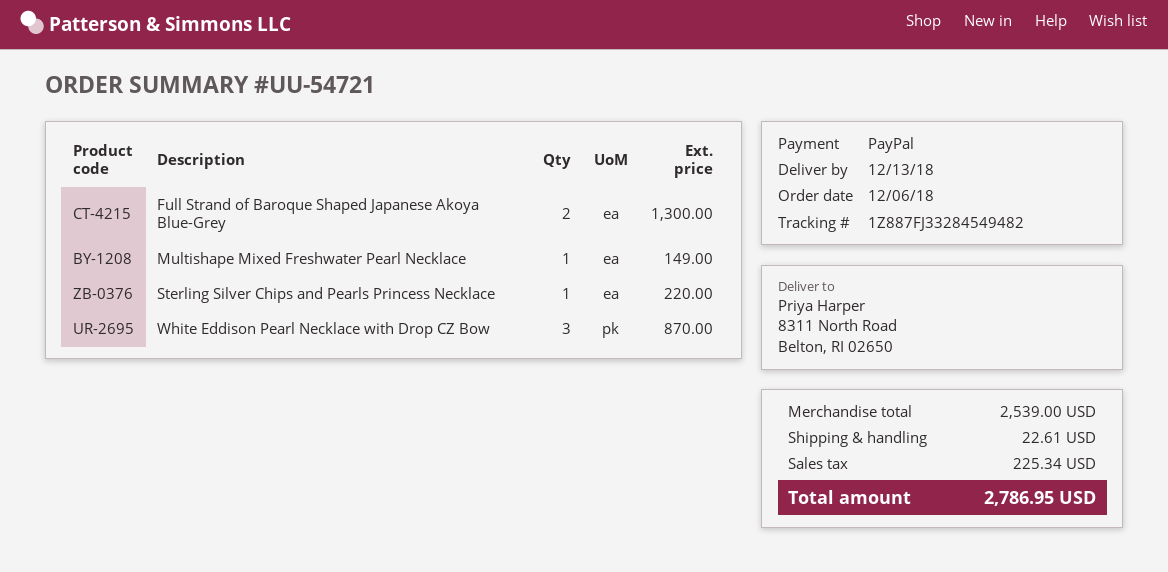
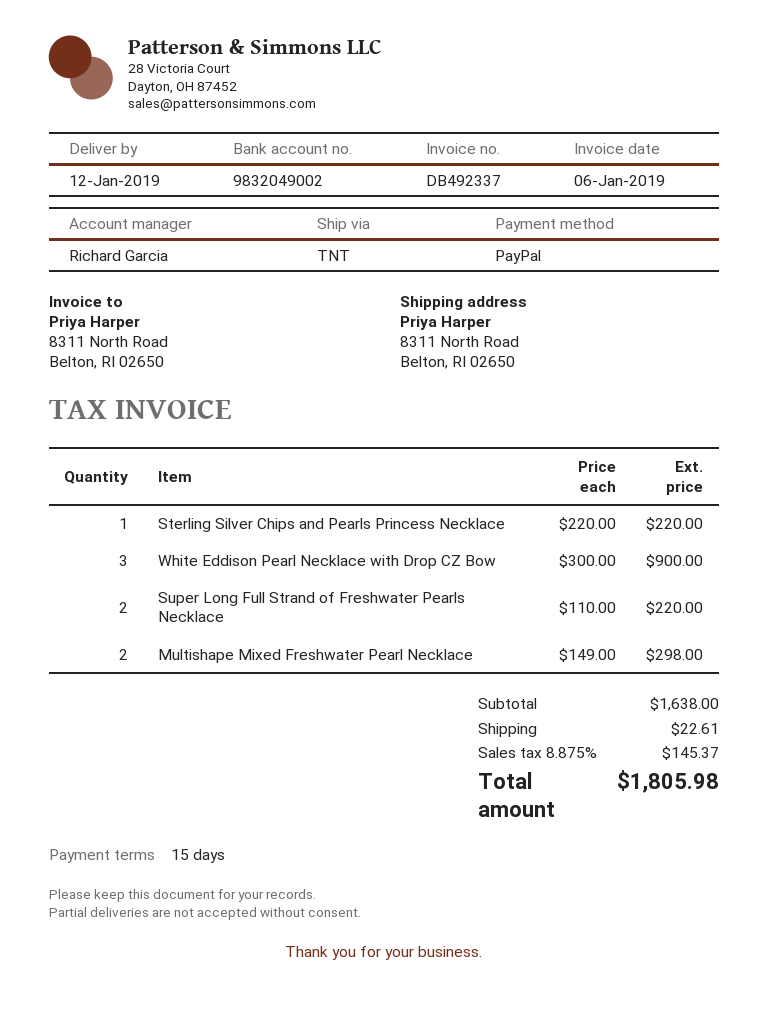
delivery date: 2018-12-13 -> 2019-01-12
Full Strand of Baroque Shaped Japanese Akoya Blue-Grey: 2 for 1300.00 -> none
Multishape Mixed Freshwater Pearl Necklace: 1 for 149.00 -> 2 for 298.00
White Eddison Pearl Necklace with Drop CZ Bow: 3 for 870.00 -> 3 for 900.00
Super Long Full Strand of Freshwater Pearls Necklace: none -> 2 for 220.00
subtotal: 2539.00 -> 1638.00
tax: 225.34 -> 145.37
total: 2786.95 -> 1805.98

